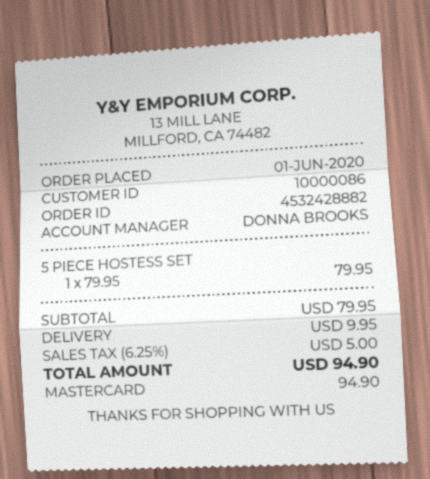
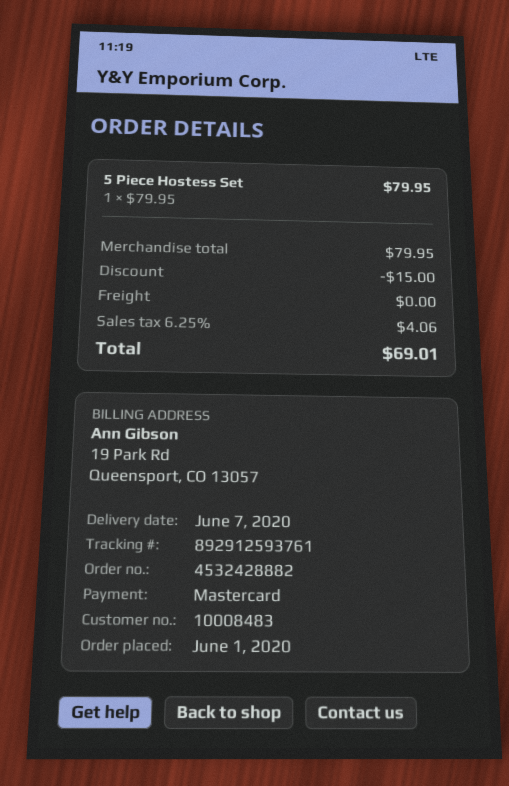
customer number: 10000086 -> 10008483
discount: none -> 15.00
shipping: 9.95 -> 0.00
tax: 6.25% = 5.00 -> 6.25% = 4.06
total: 94.90 -> 69.01

